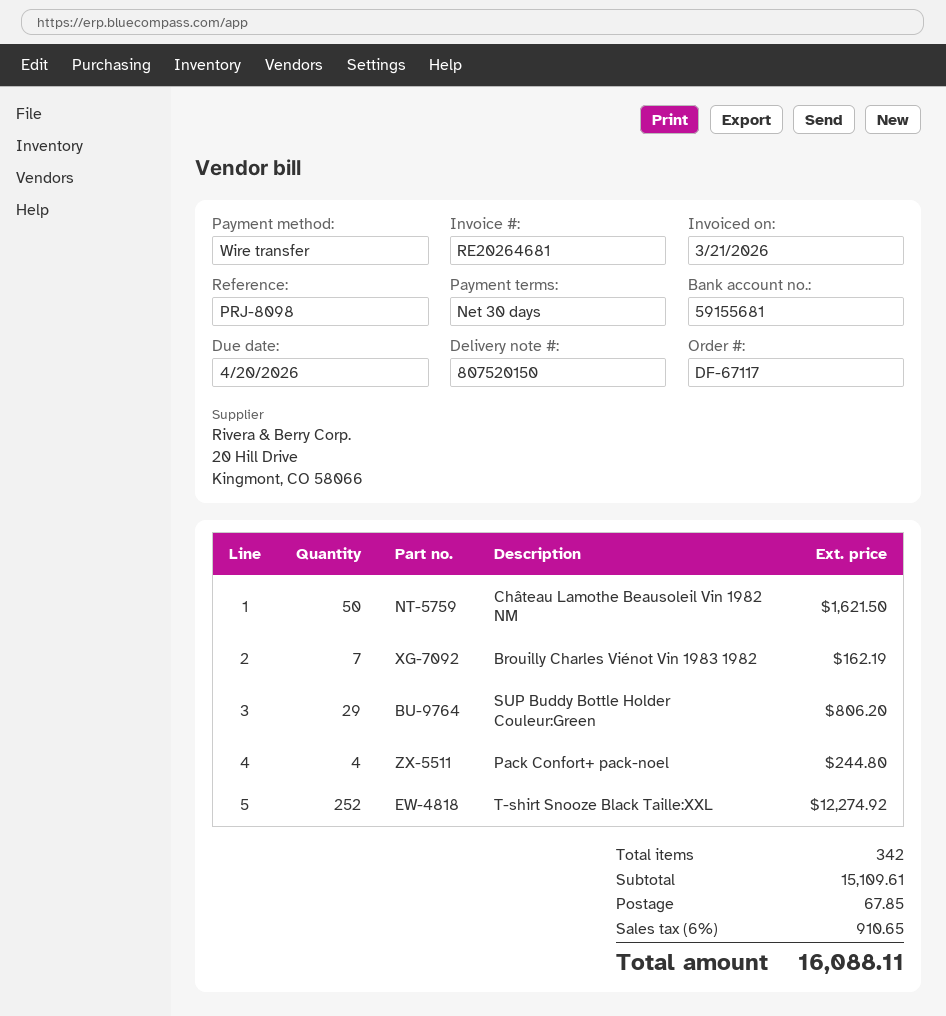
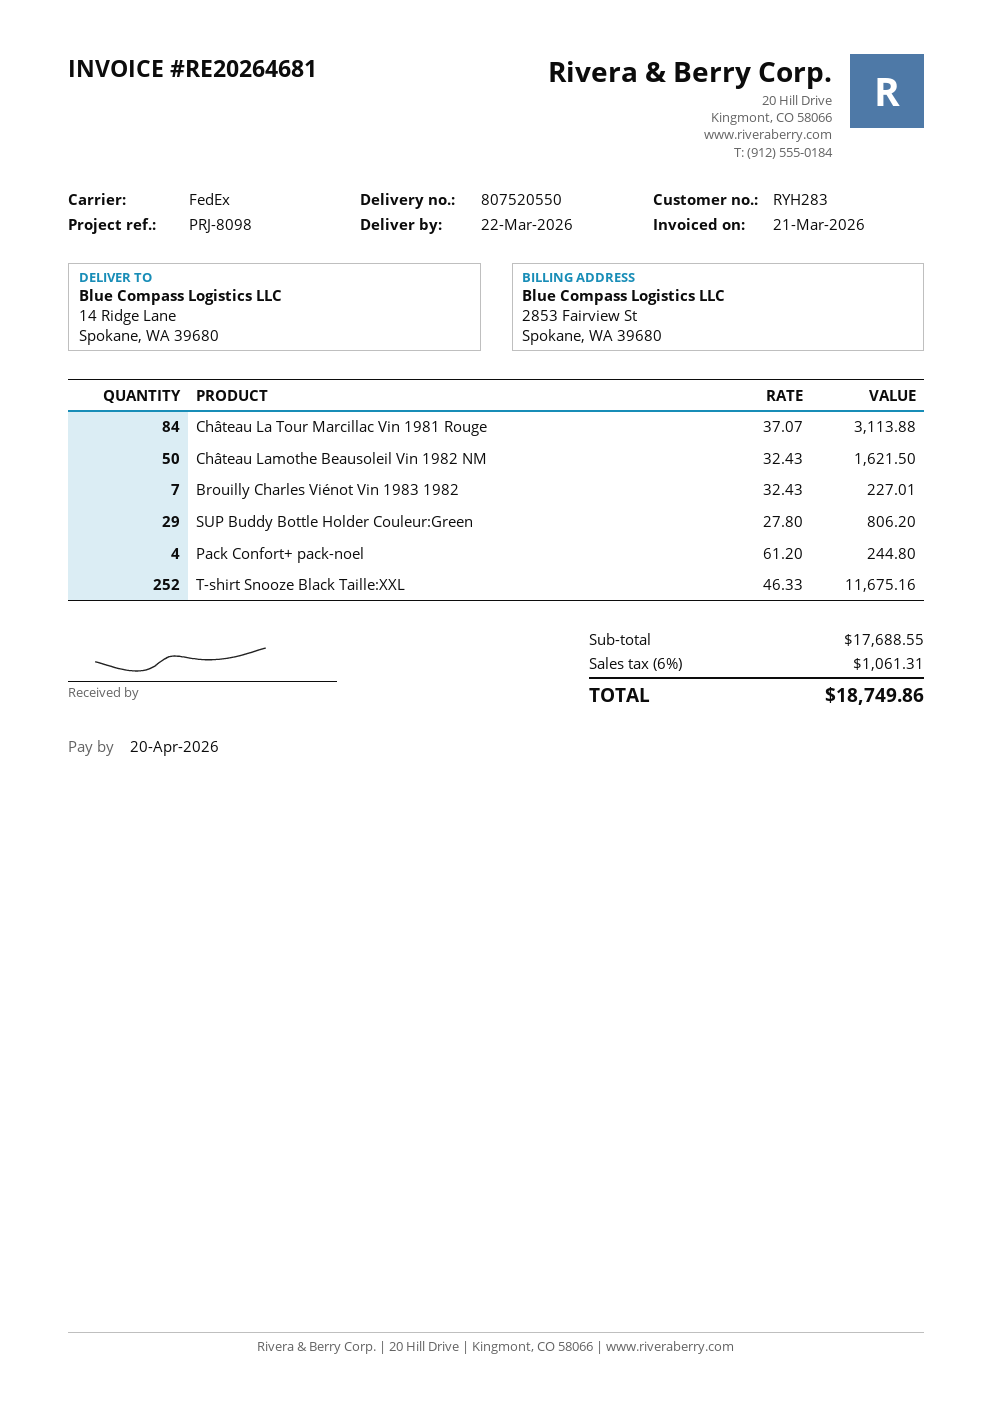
delivery note number: 807520150 -> 807520550
Brouilly Charles Viénot Vin 1983 1982: 7 for 162.19 -> 7 for 227.01
T-shirt Snooze Black Taille:XXL: 252 for 12274.92 -> 252 for 11675.16
Château La Tour Marcillac Vin 1981 Rouge: none -> 84 for 3113.88
subtotal: 15109.61 -> 17688.55
shipping: 67.85 -> none
tax: 6% = 910.65 -> 6% = 1061.31
total: 16088.11 -> 18749.86

